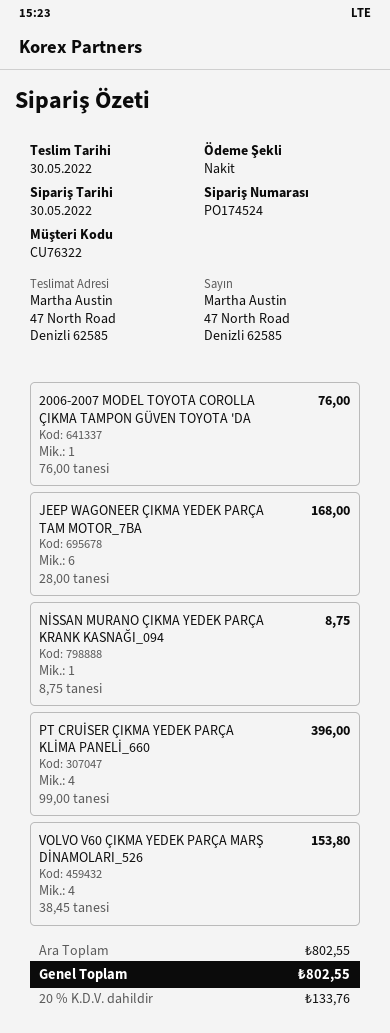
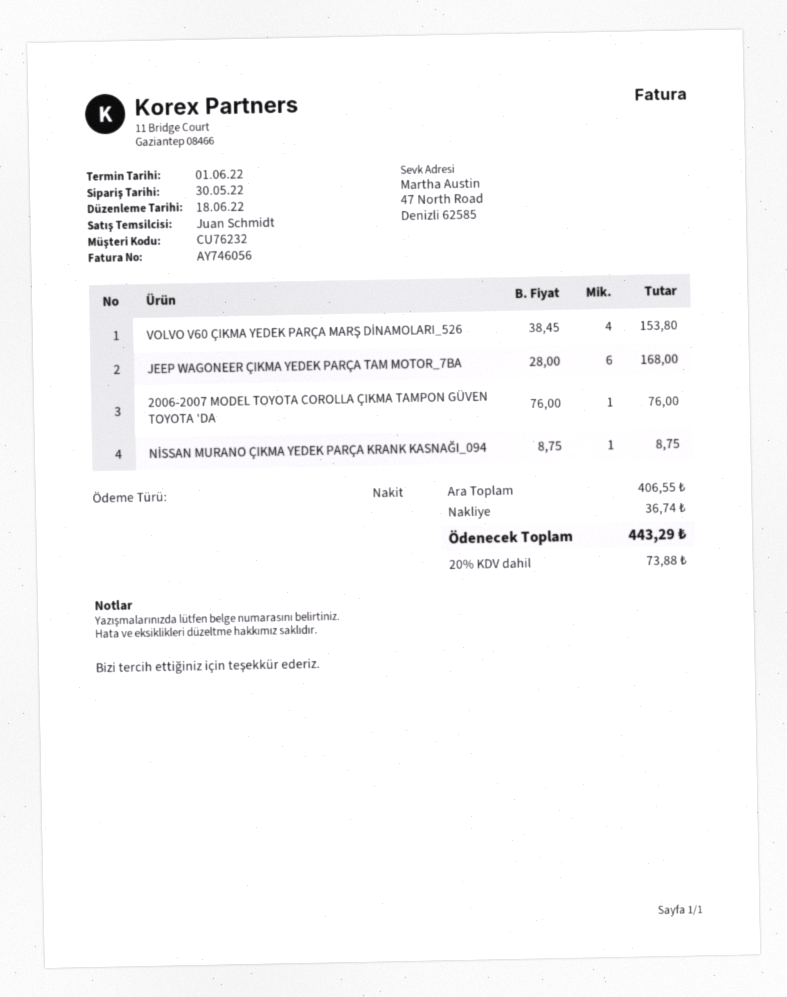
delivery date: 2022-05-30 -> 2022-06-01
customer number: CU76322 -> CU76232
PT CRUİSER ÇIKMA YEDEK PARÇA KLİMA PANELİ_660: 4 x 99.00 = 396.00 -> none
subtotal: 802.55 -> 406.55
shipping: none -> 36.74
tax: 20% = 133.76 -> 20% = 73.88
total: 802.55 -> 443.29

